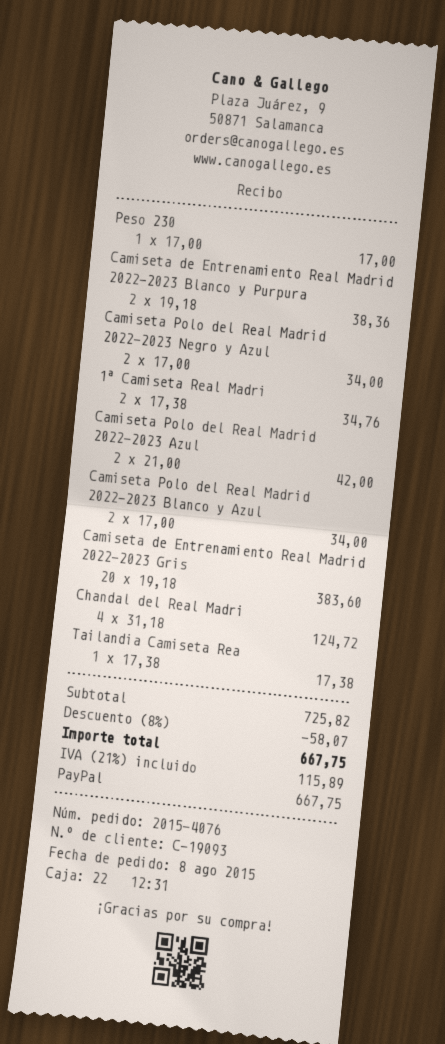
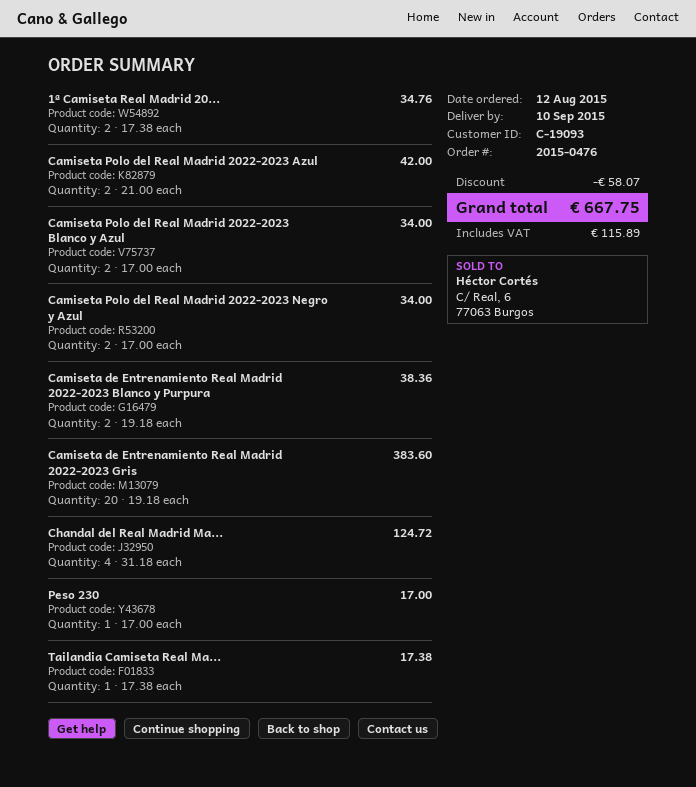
order number: 2015-4076 -> 2015-0476
order date: 2015-08-08 -> 2015-08-12

